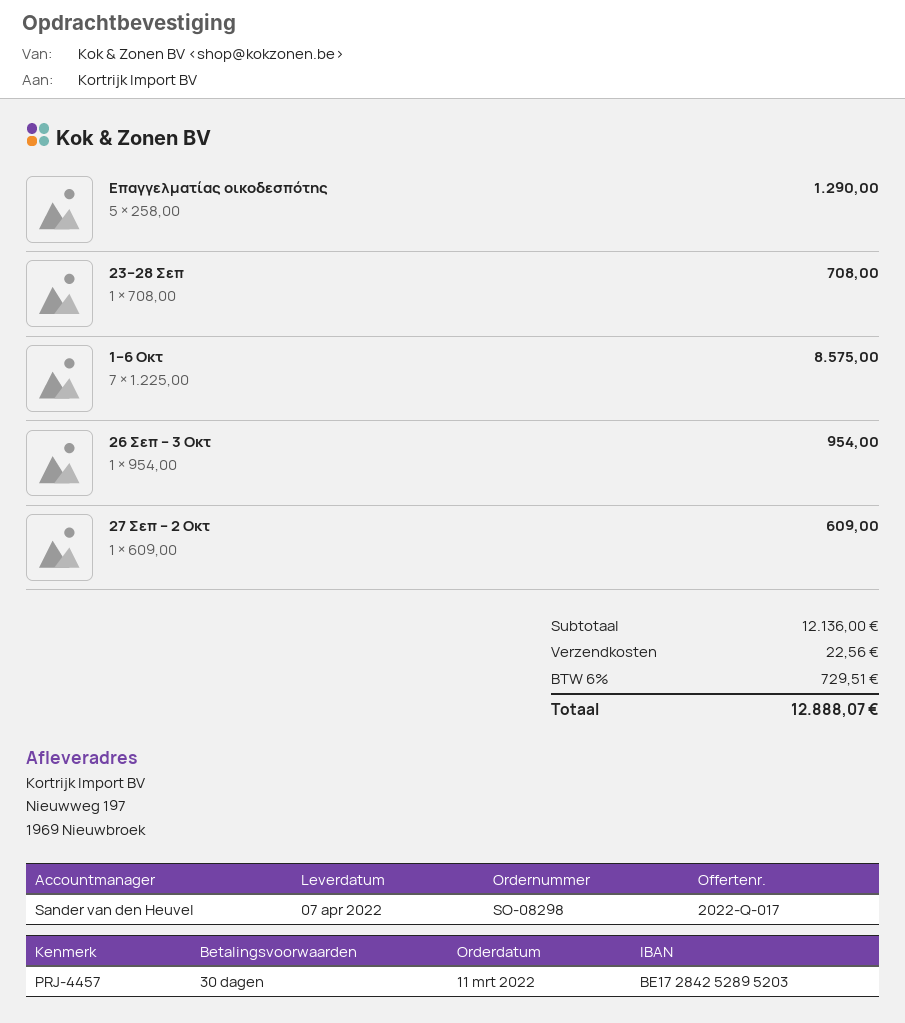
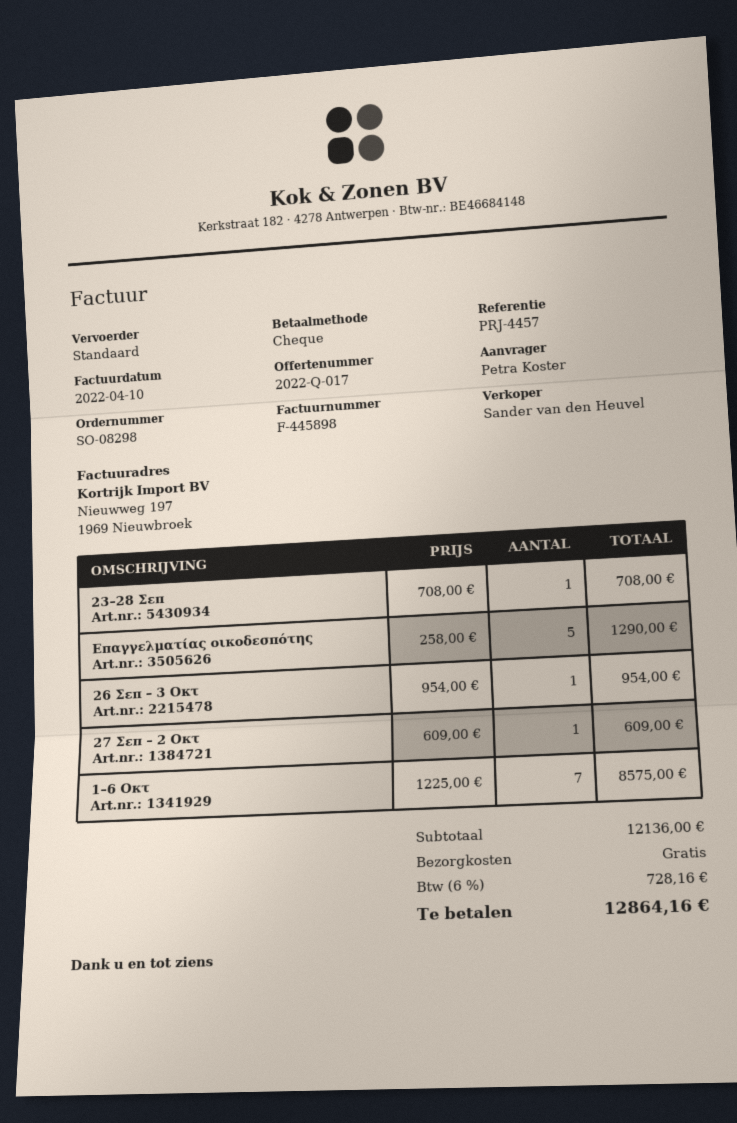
shipping: 22.56 -> 0.00
tax: 6% = 729.51 -> 6% = 728.16
total: 12888.07 -> 12864.16

